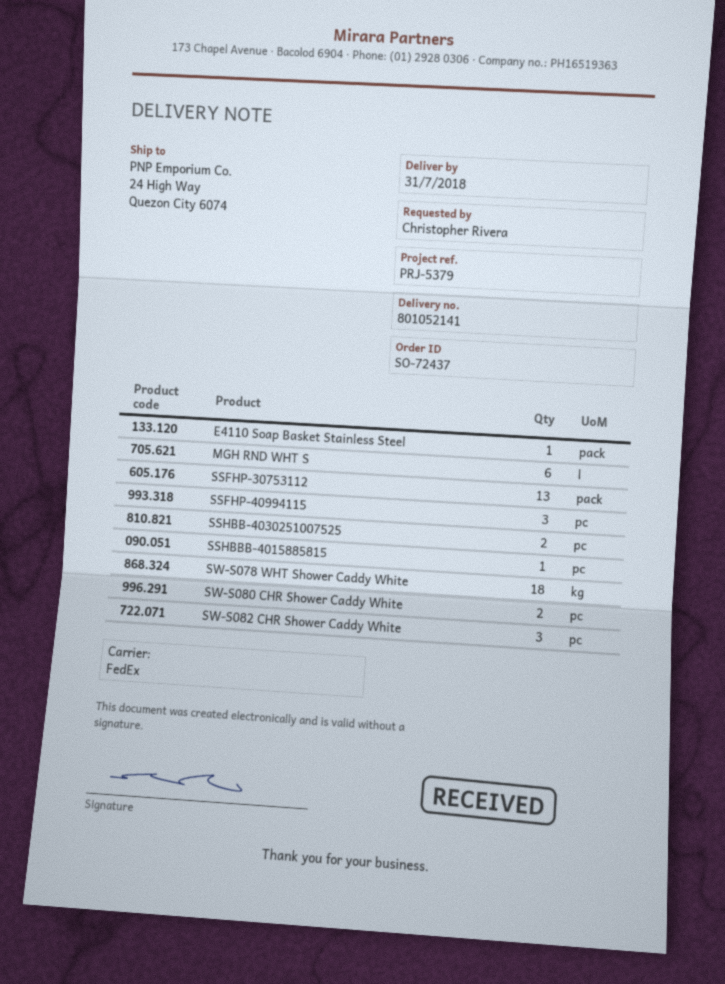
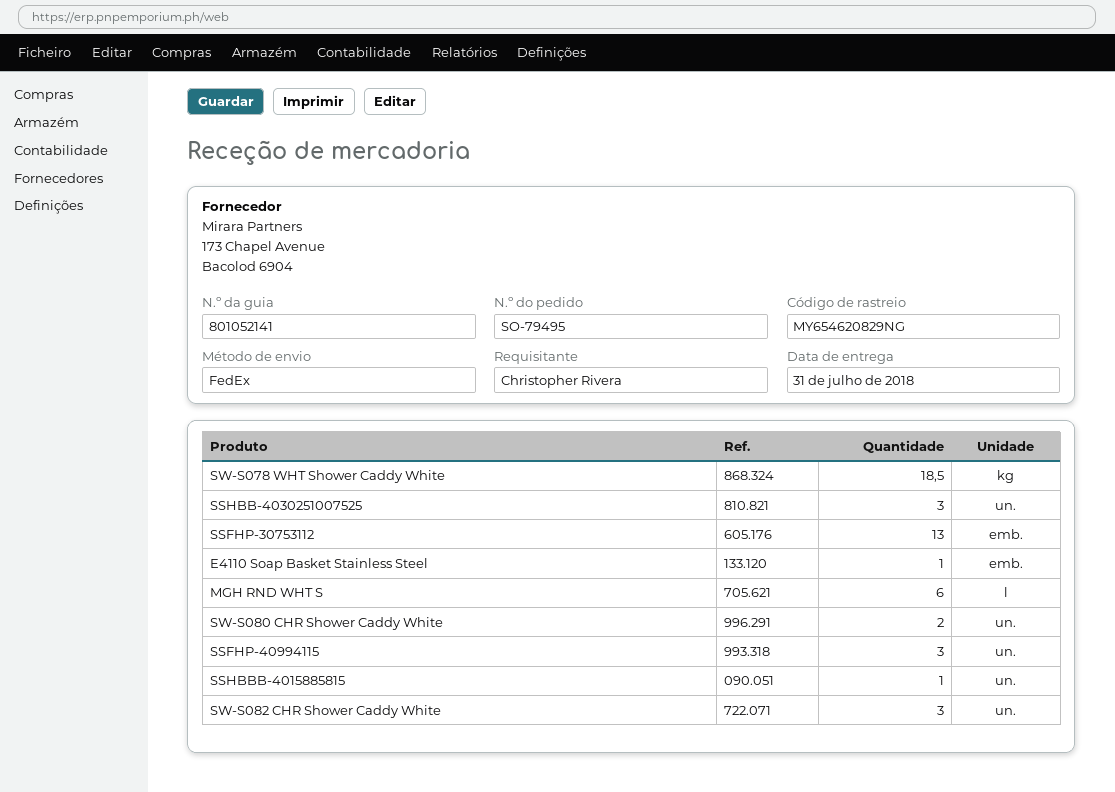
order number: SO-72437 -> SO-79495
SSHBB-4030251007525: 2 -> 3
SW-S078 WHT Shower Caddy White: 18 -> 18.5

